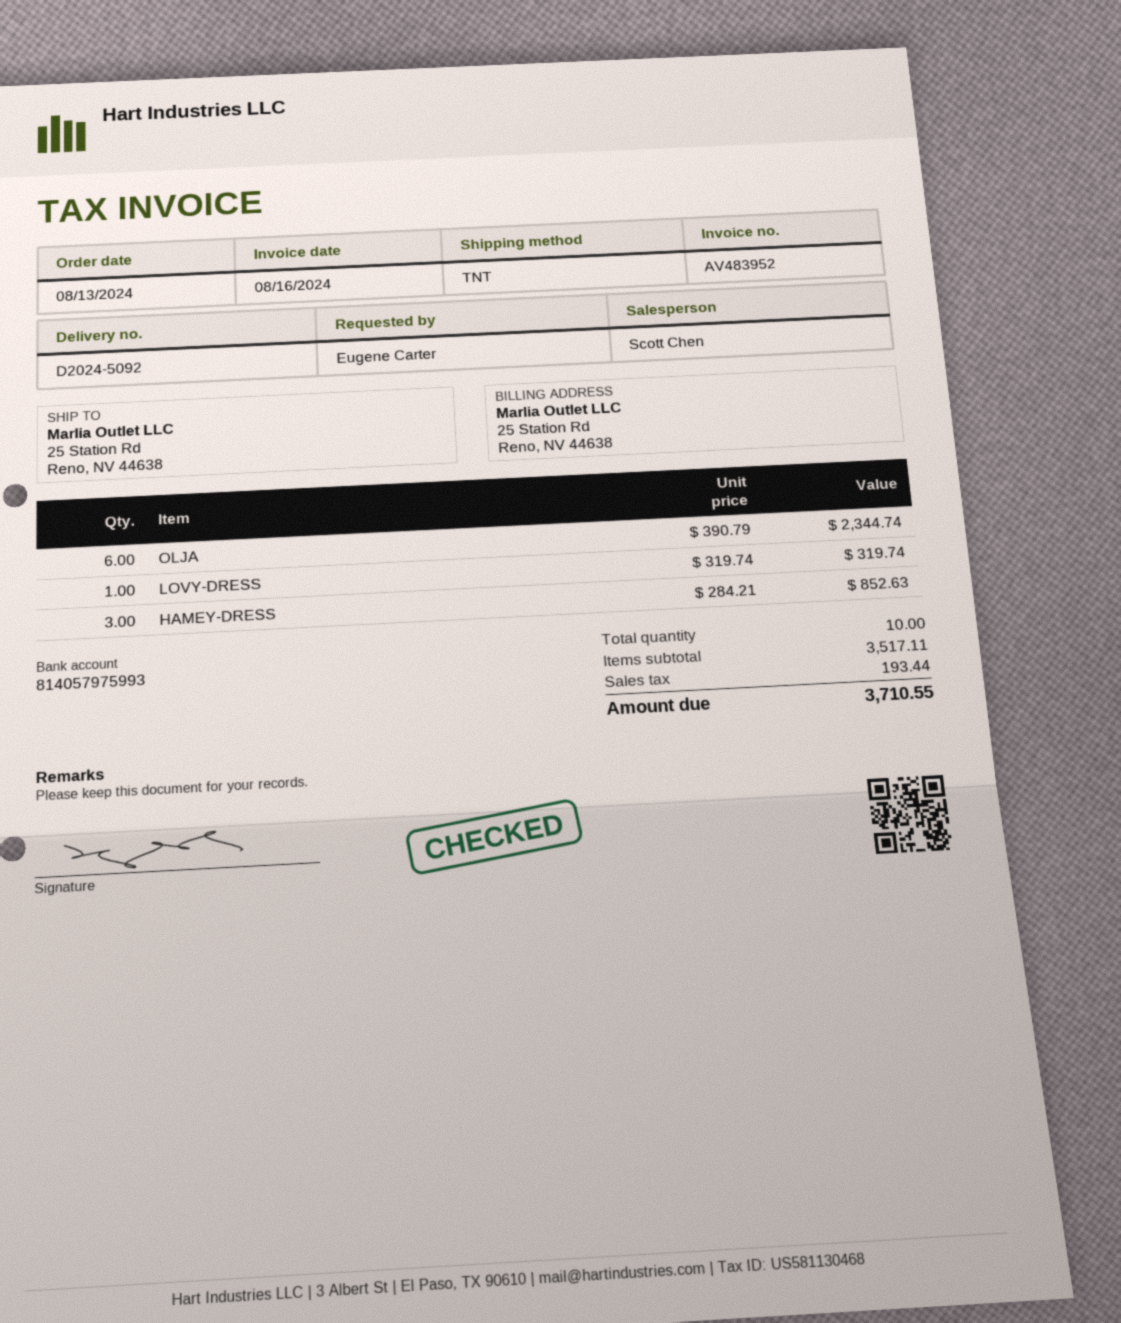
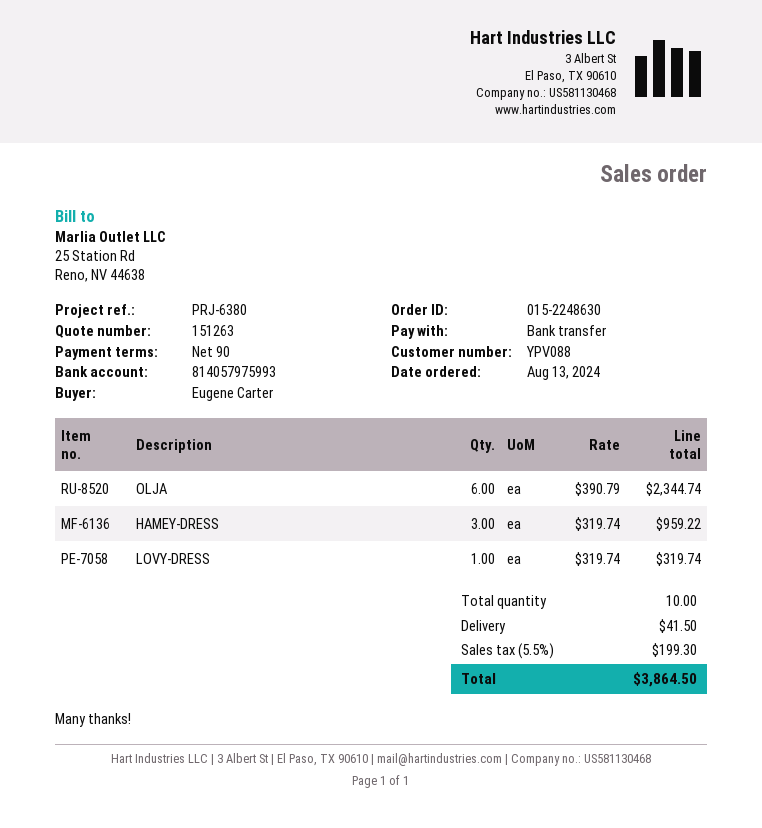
HAMEY-DRESS: 3 x 284.21 = 852.63 -> 3 x 319.74 = 959.22
shipping: none -> 41.50
tax: 193.44 -> 199.30
total: 3710.55 -> 3864.50

